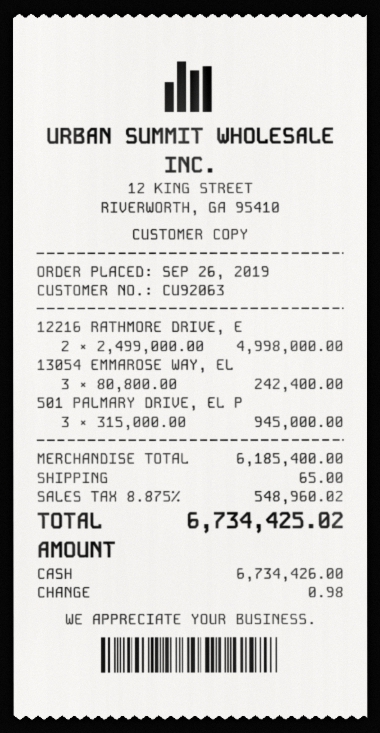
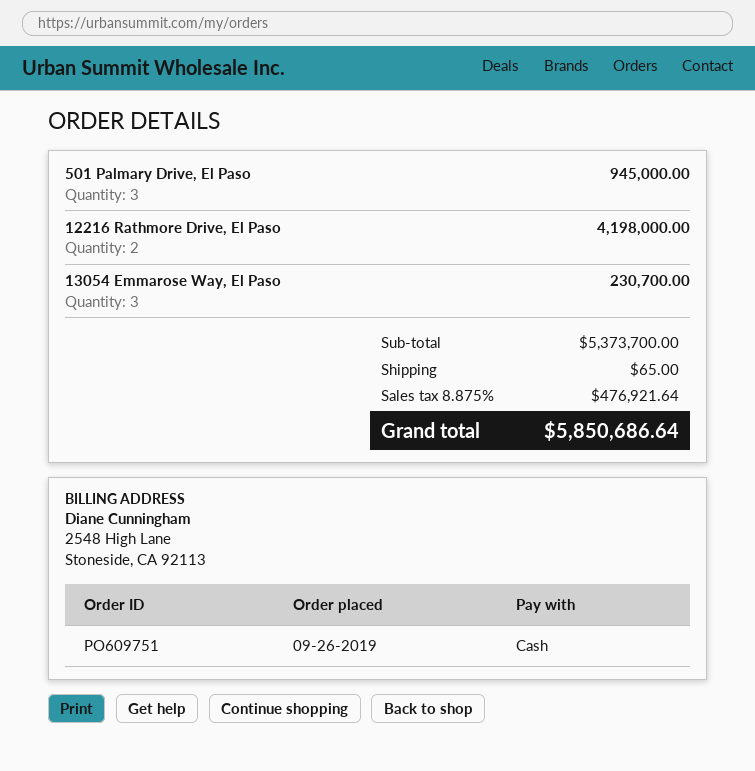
12216 RATHMORE DRIVE, E: 2 for 4998000.00 -> 2 for 4198000.00
13054 EMMAROSE WAY, EL: 3 for 242400.00 -> 3 for 230700.00
subtotal: 6185400.00 -> 5373700.00
tax: 8.875% = 548960.02 -> 8.875% = 476921.64
total: 6734425.02 -> 5850686.64

